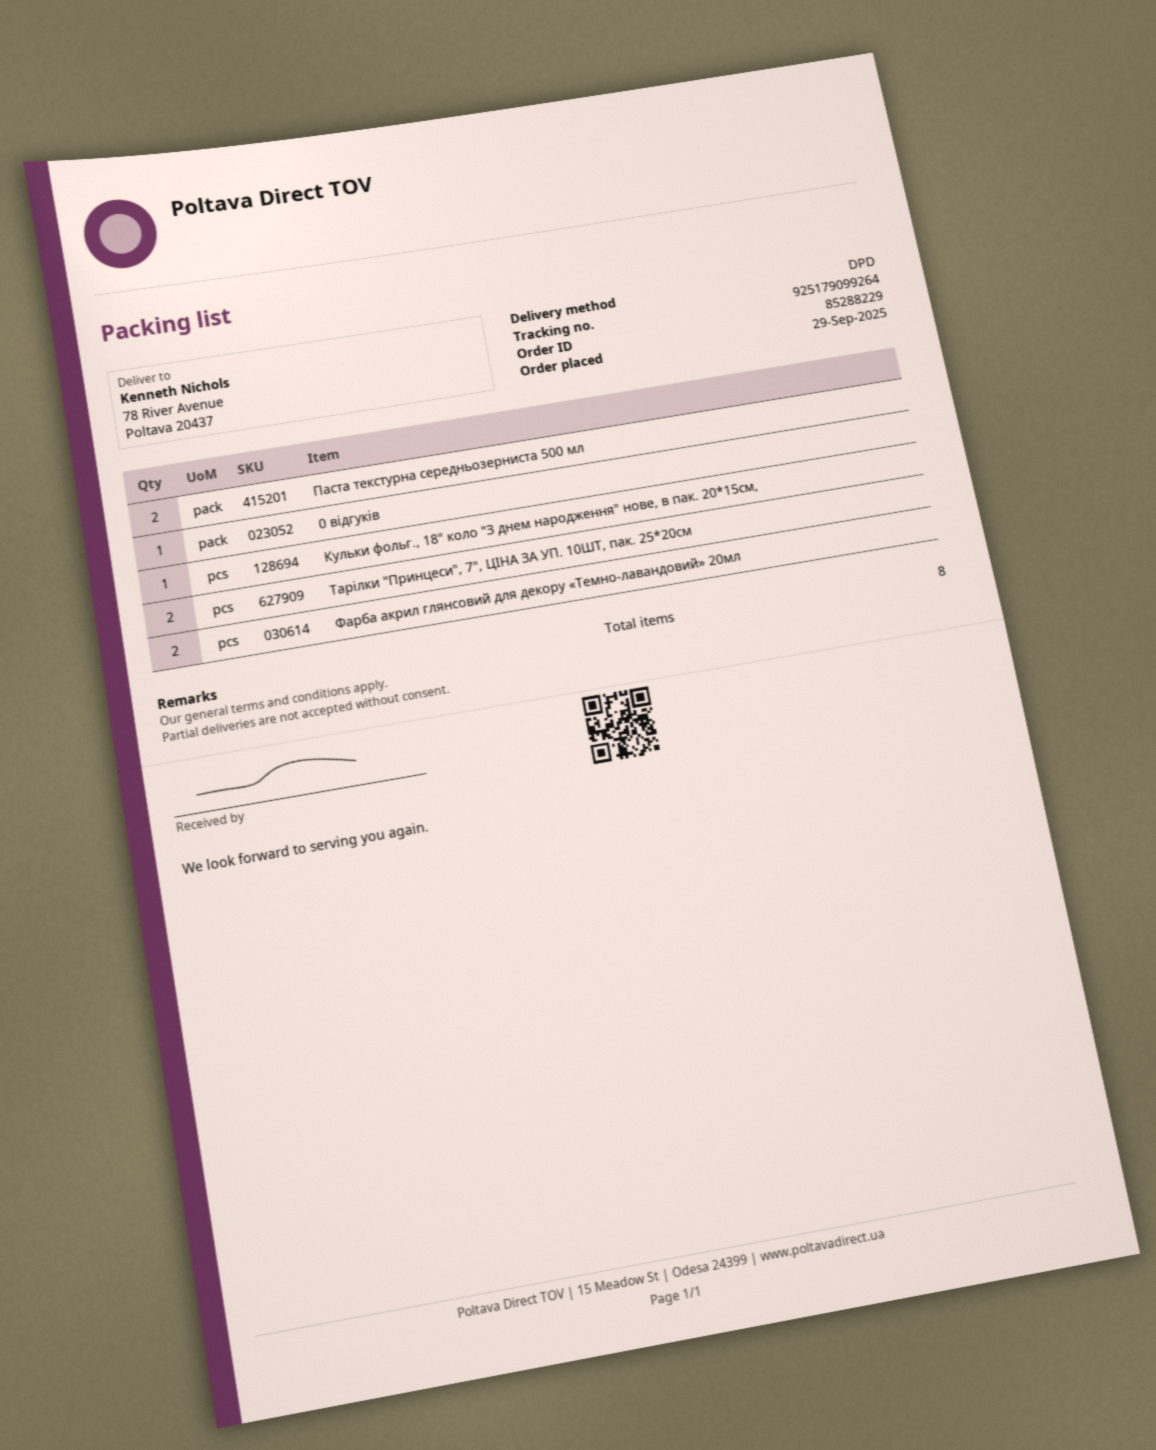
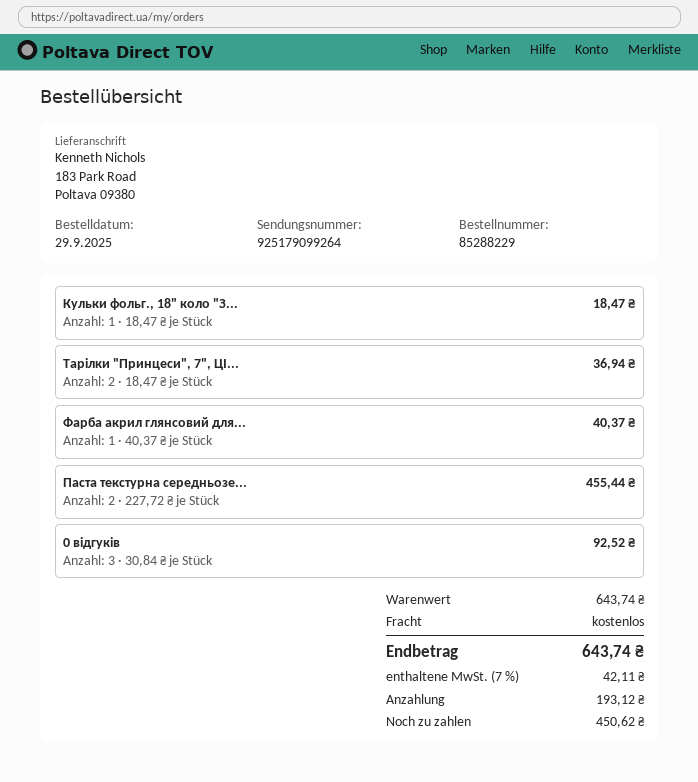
ship to: 78 River Avenue, Poltava 20437 -> 183 Park Road, Poltava 09380
0 відгуків: 1 -> 3
Фарба акрил глянсовий для декору «Темно-лавандовий» 20мл: 2 -> 1

